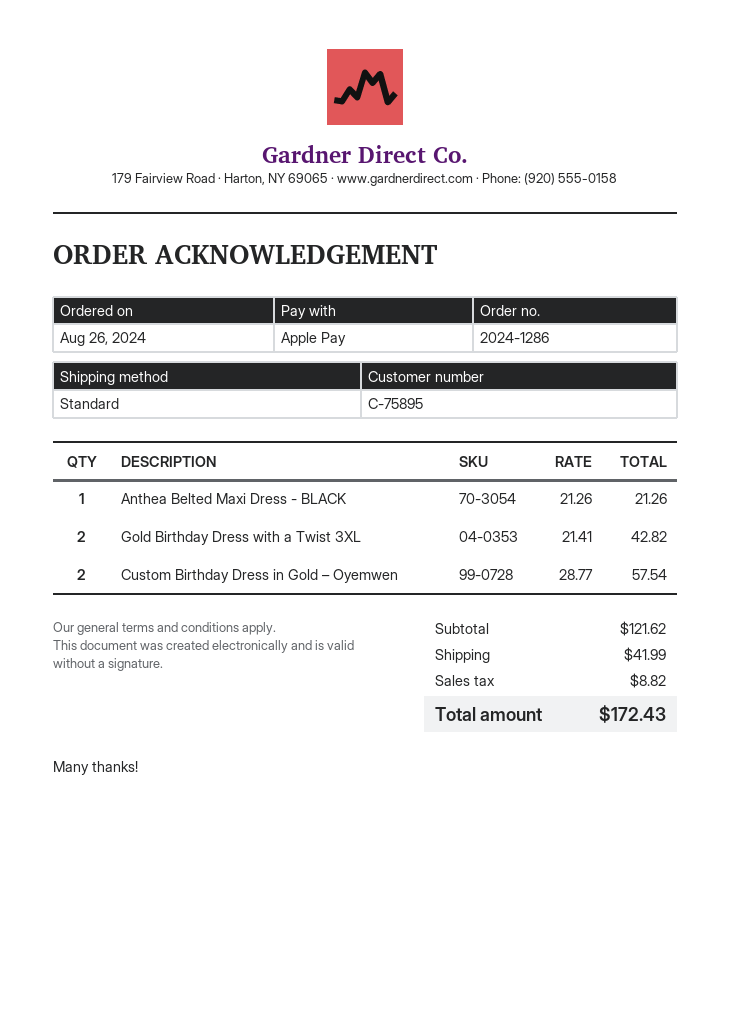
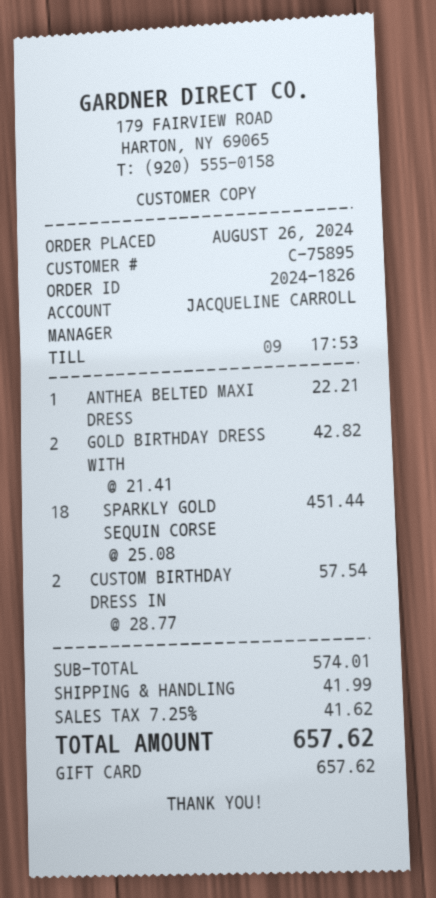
order number: 2024-1286 -> 2024-1826
payment method: Apple Pay -> gift card
Anthea Belted Maxi Dress - BLACK: 1 x 21.26 = 21.26 -> 1 x 22.21 = 22.21
SPARKLY GOLD SEQUIN CORSE: none -> 18 x 25.08 = 451.44
subtotal: 121.62 -> 574.01
tax: 8.82 -> 41.62
total: 172.43 -> 657.62

